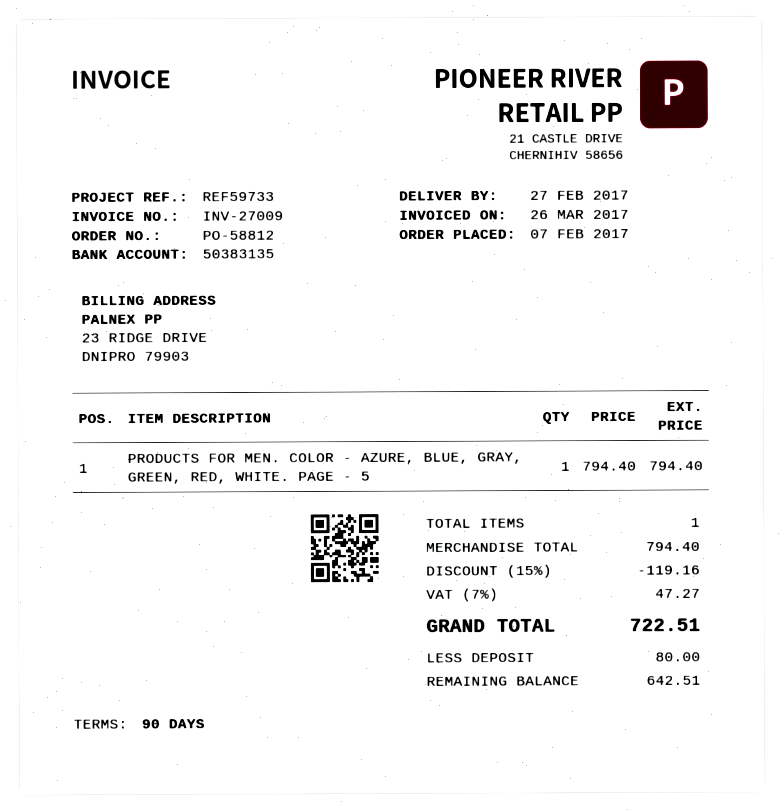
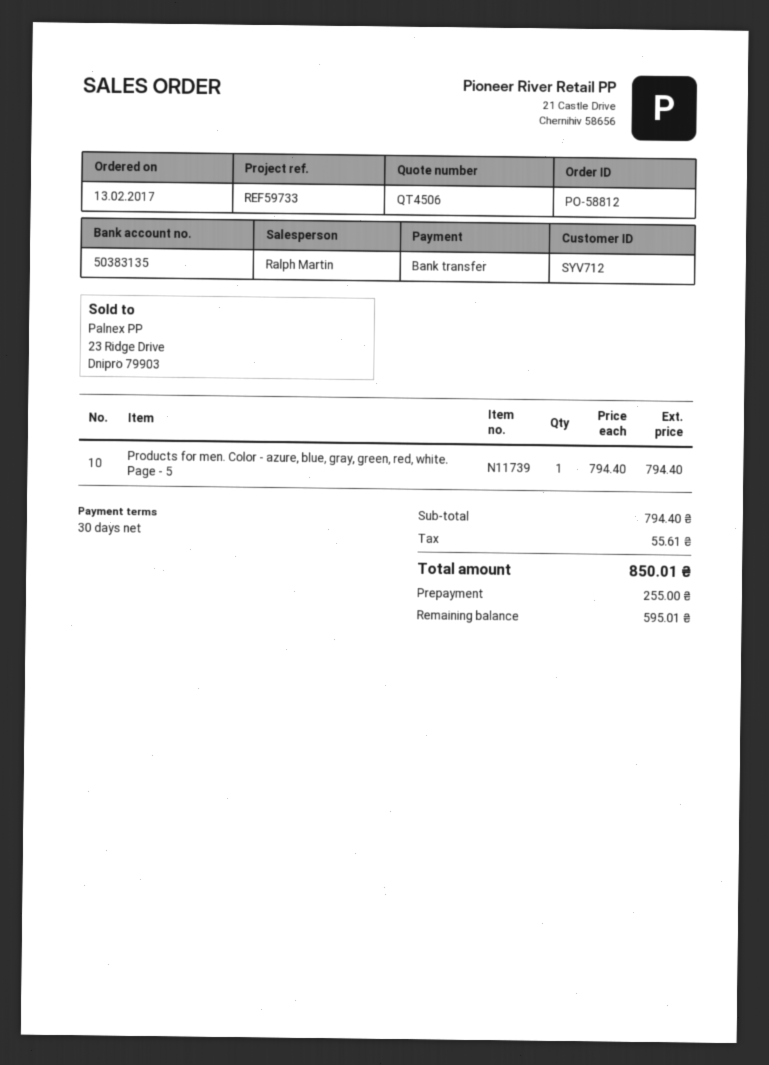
order date: 2017-02-07 -> 2017-02-13
payment terms: 90 days -> 30 days
discount: 15% = 119.16 -> none
tax: 47.27 -> 55.61
total: 722.51 -> 850.01
deposit: 80.00 -> 255.00
balance: 642.51 -> 595.01

